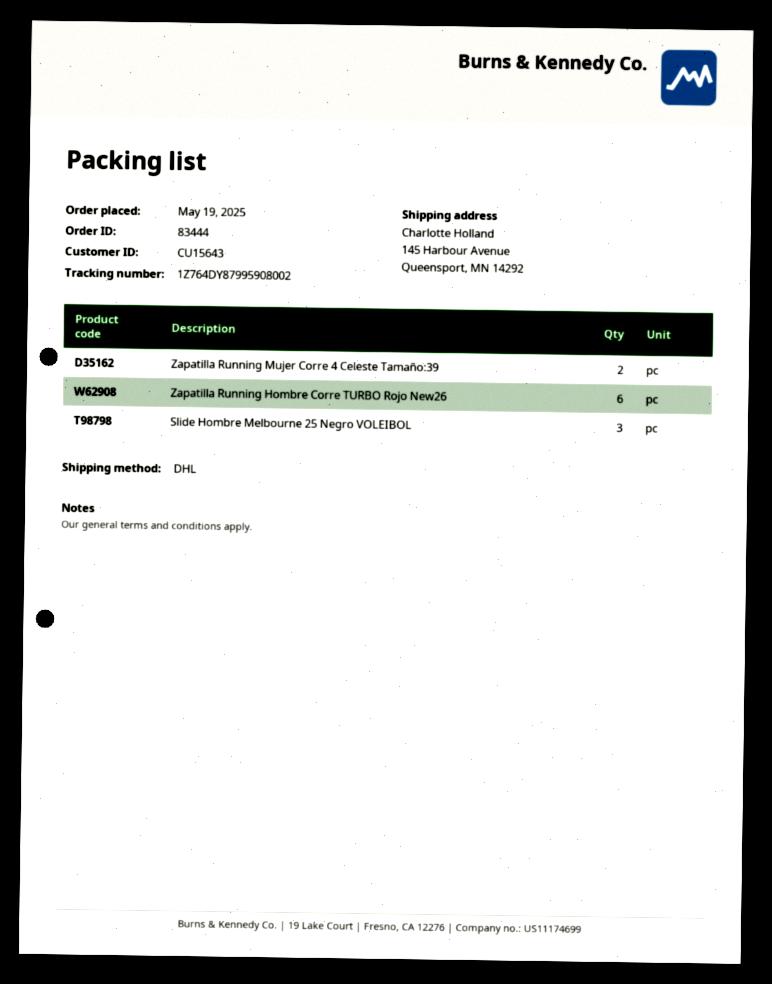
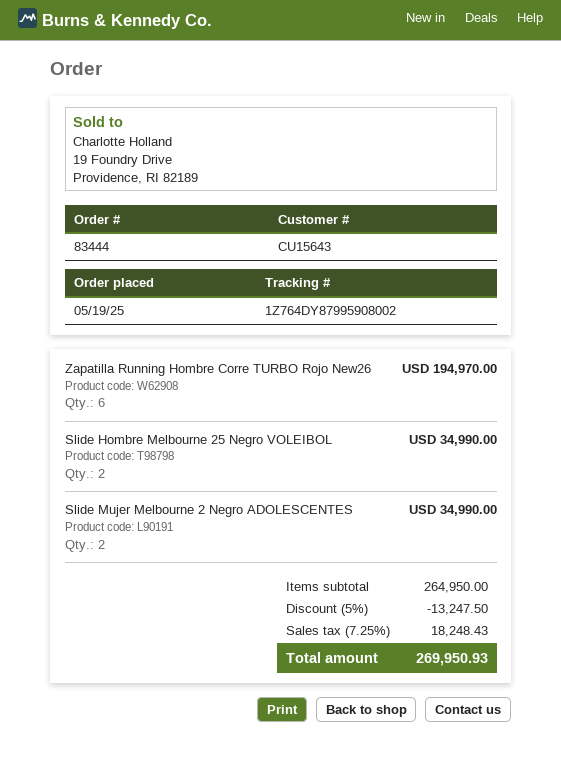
Zapatilla Running Mujer Corre 4 Celeste Tamaño:39: 2 -> none
Slide Hombre Melbourne 25 Negro VOLEIBOL: 3 -> 2
Slide Mujer Melbourne 2 Negro ADOLESCENTES: none -> 2

